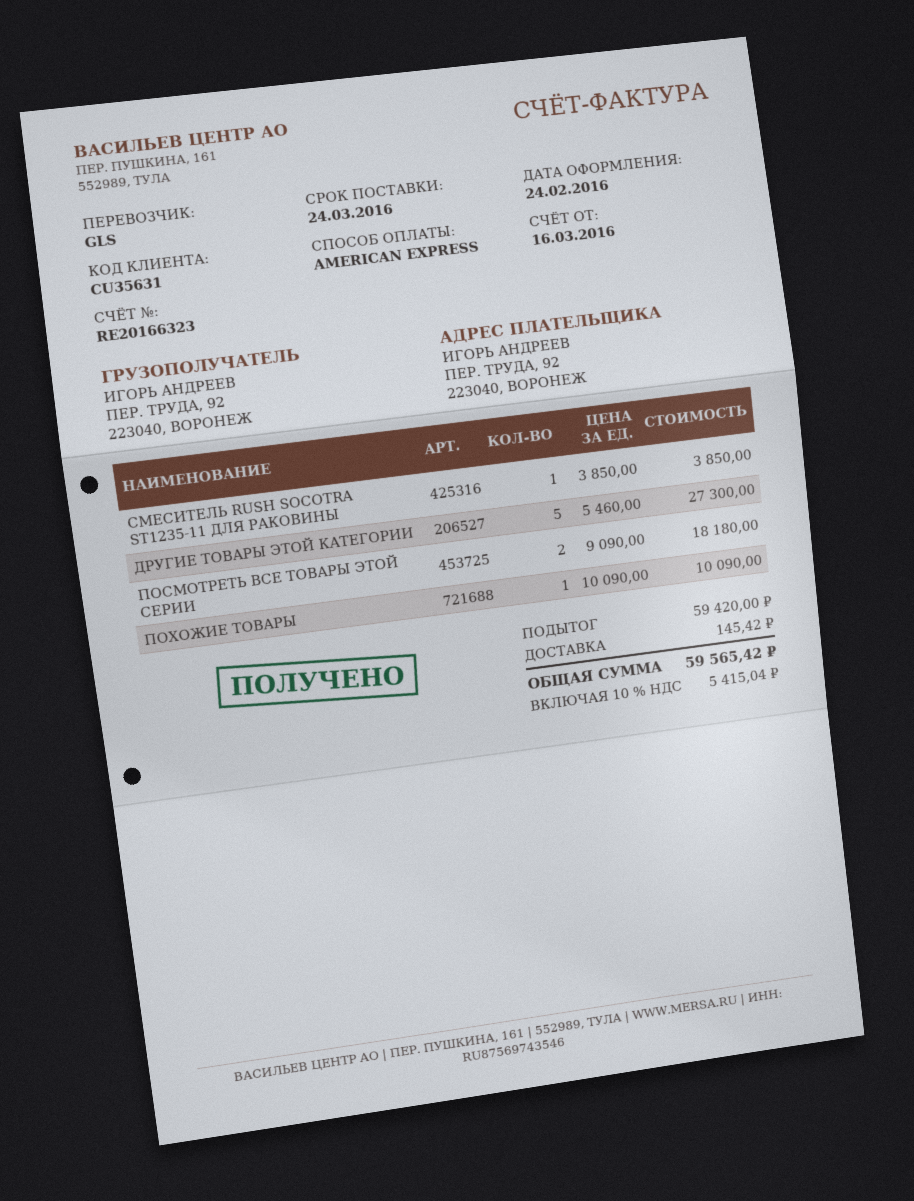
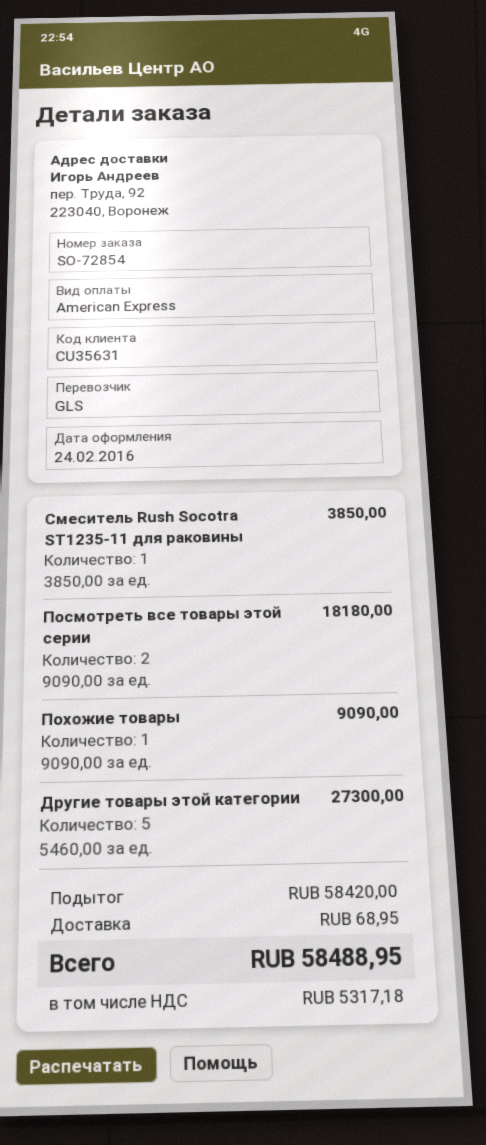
ПОХОЖИЕ ТОВАРЫ: 1 x 10090.00 = 10090.00 -> 1 x 9090.00 = 9090.00
subtotal: 59420.00 -> 58420.00
shipping: 145.42 -> 68.95
tax: 5415.04 -> 5317.18
total: 59565.42 -> 58488.95

